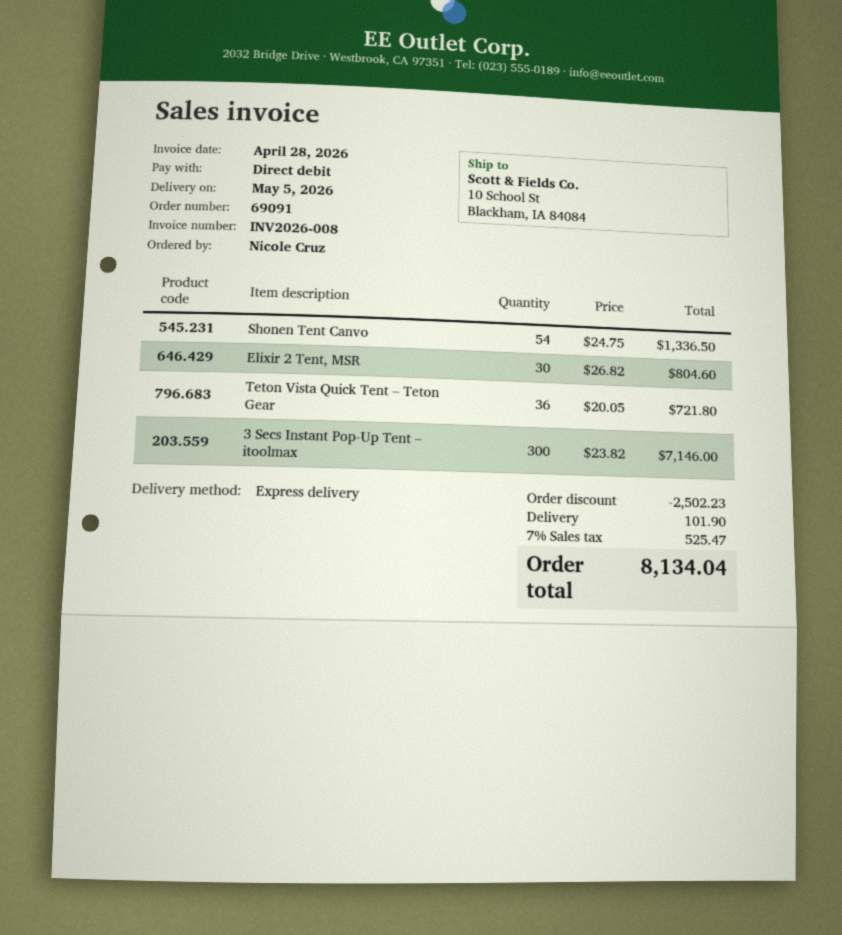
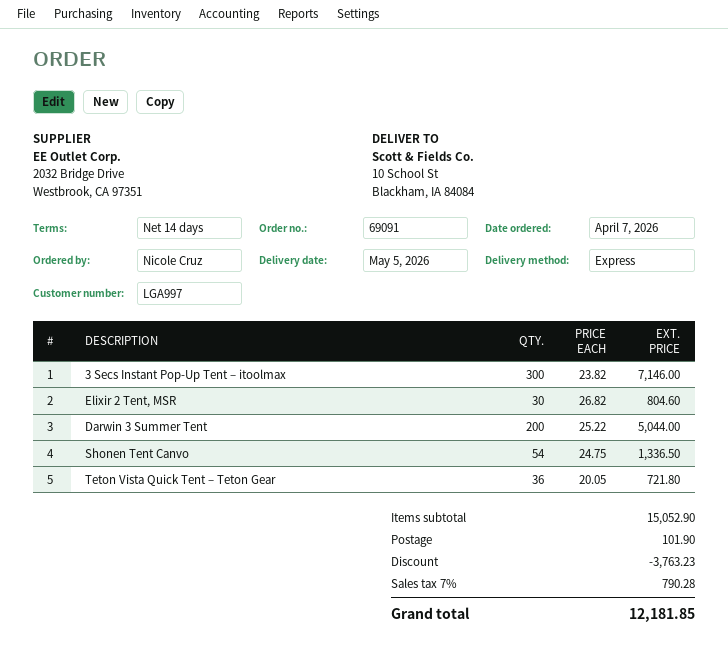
Darwin 3 Summer Tent: none -> 200 x 25.22 = 5044.00
discount: 2502.23 -> 3763.23
tax: 7% = 525.47 -> 7% = 790.28
total: 8134.04 -> 12181.85

